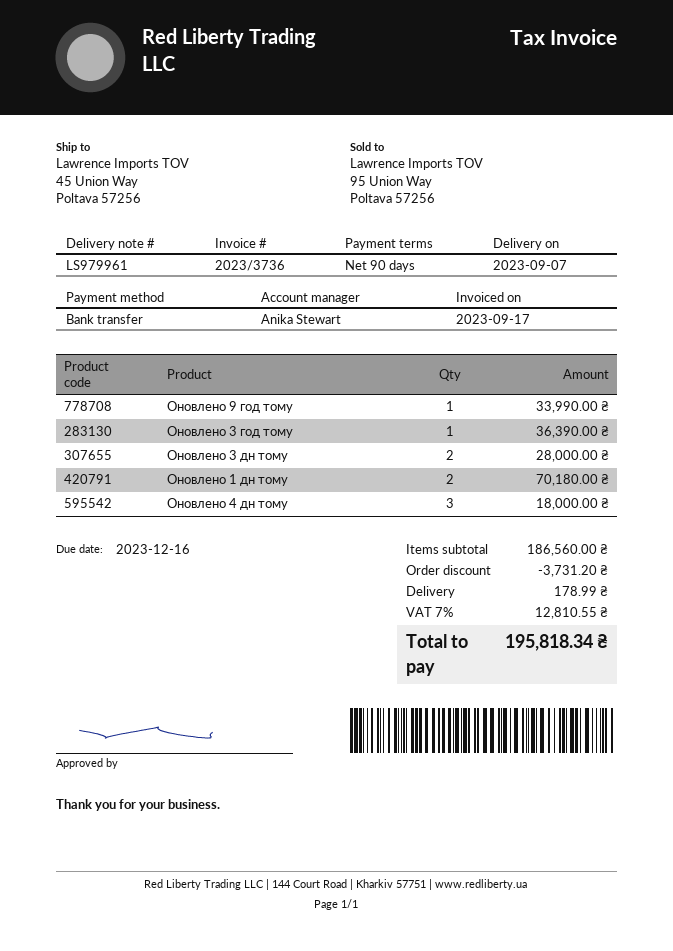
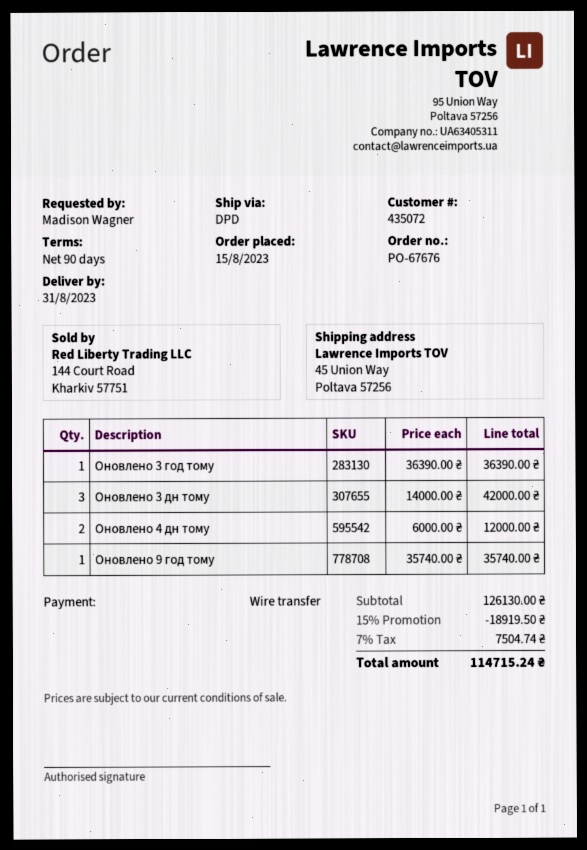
delivery date: 2023-09-07 -> 2023-08-31
Оновлено 9 год тому: 1 for 33990.00 -> 1 for 35740.00
Оновлено 3 дн тому: 2 for 28000.00 -> 3 for 42000.00
Оновлено 1 дн тому: 2 for 70180.00 -> none
Оновлено 4 дн тому: 3 for 18000.00 -> 2 for 12000.00
subtotal: 186560.00 -> 126130.00
discount: 3731.20 -> 18919.50
shipping: 178.99 -> none
tax: 7% = 12810.55 -> 7% = 7504.74
total: 195818.34 -> 114715.24

